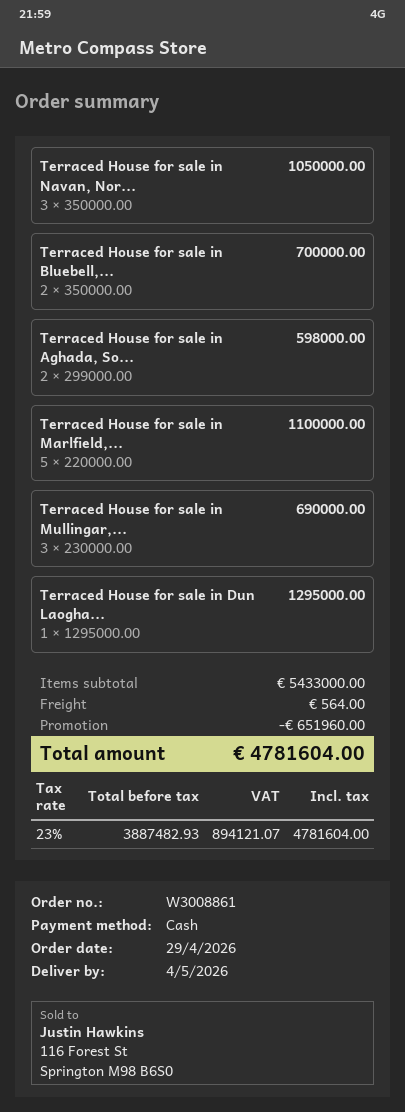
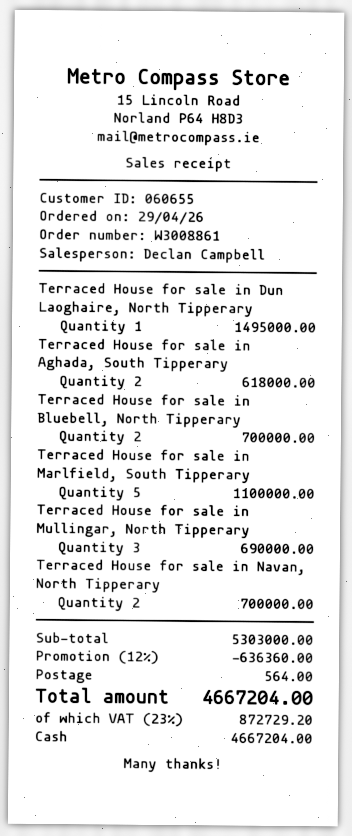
Terraced House for sale in Navan, Nor...: 3 for 1050000.00 -> 2 for 700000.00
Terraced House for sale in Aghada, So...: 2 for 598000.00 -> 2 for 618000.00
Terraced House for sale in Dun Laogha...: 1 for 1295000.00 -> 1 for 1495000.00
subtotal: 5433000.00 -> 5303000.00
discount: 651960.00 -> 636360.00
tax: 23% = 894121.07 -> 23% = 872729.20
total: 4781604.00 -> 4667204.00

